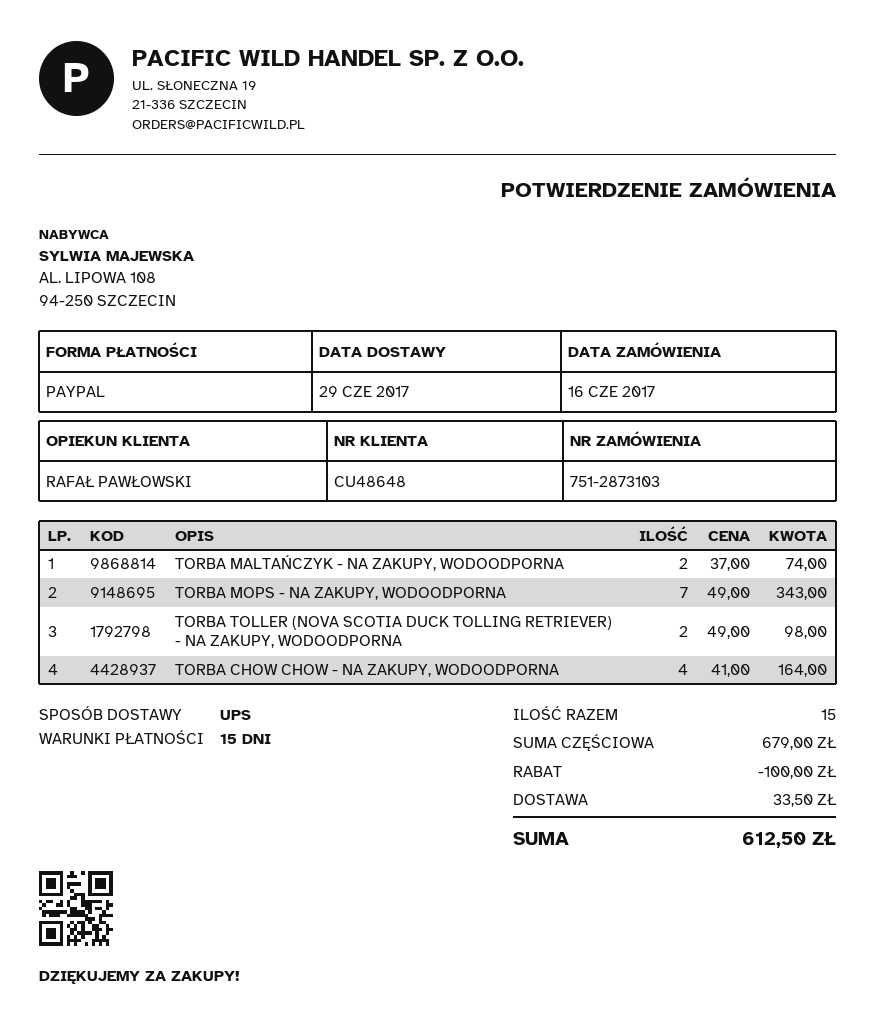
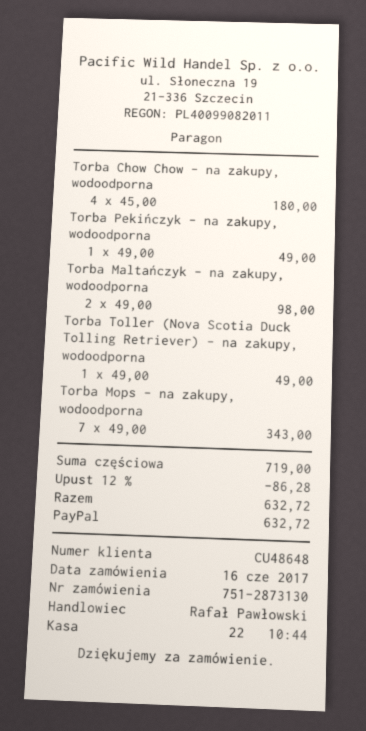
order number: 751-2873103 -> 751-2873130
TORBA MALTAŃCZYK - NA ZAKUPY, WODOODPORNA: 2 x 37.00 = 74.00 -> 2 x 49.00 = 98.00
TORBA TOLLER (NOVA SCOTIA DUCK TOLLING RETRIEVER) - NA ZAKUPY, WODOODPORNA: 2 x 49.00 = 98.00 -> 1 x 49.00 = 49.00
TORBA CHOW CHOW - NA ZAKUPY, WODOODPORNA: 4 x 41.00 = 164.00 -> 4 x 45.00 = 180.00
Torba Pekińczyk - na zakupy, wodoodporna: none -> 1 x 49.00 = 49.00
subtotal: 679.00 -> 719.00
discount: 100.00 -> 86.28
shipping: 33.50 -> none
total: 612.50 -> 632.72

